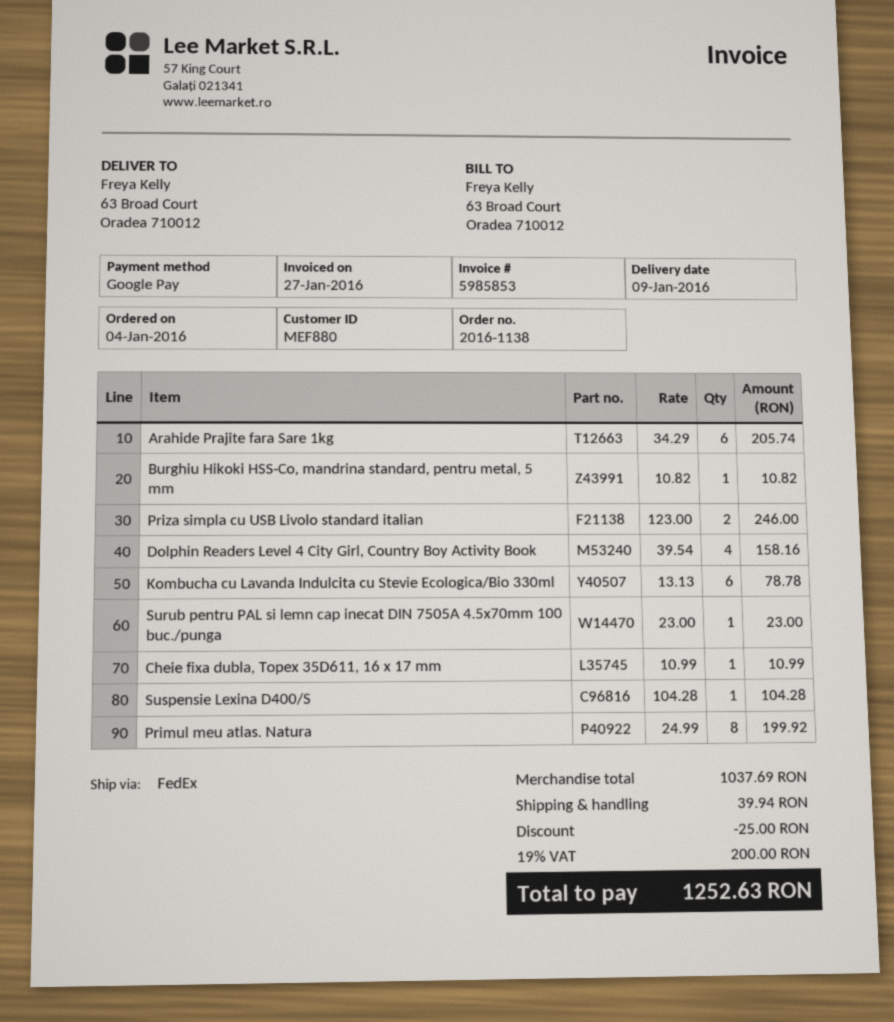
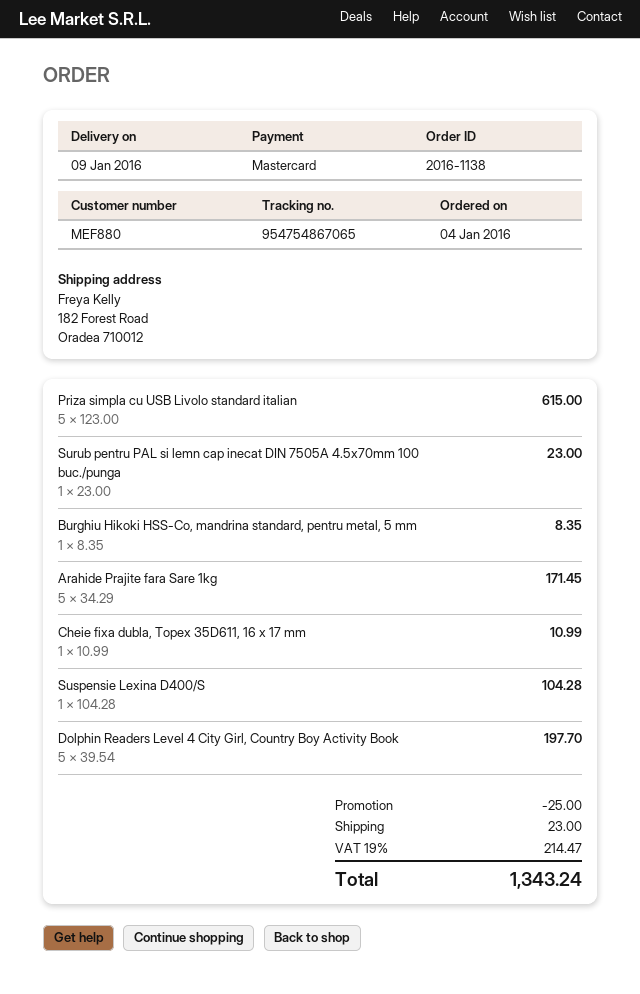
payment method: Google Pay -> Mastercard
ship to: 63 Broad Court, Oradea 710012 -> 182 Forest Road, Oradea 710012
Arahide Prajite fara Sare 1kg: 6 x 34.29 = 205.74 -> 5 x 34.29 = 171.45
Burghiu Hikoki HSS-Co, mandrina standard, pentru metal, 5 mm: 1 x 10.82 = 10.82 -> 1 x 8.35 = 8.35
Priza simpla cu USB Livolo standard italian: 2 x 123.00 = 246.00 -> 5 x 123.00 = 615.00
Dolphin Readers Level 4 City Girl, Country Boy Activity Book: 4 x 39.54 = 158.16 -> 5 x 39.54 = 197.70
Kombucha cu Lavanda Indulcita cu Stevie Ecologica/Bio 330ml: 6 x 13.13 = 78.78 -> none
Primul meu atlas. Natura: 8 x 24.99 = 199.92 -> none
shipping: 39.94 -> 23.00
tax: 19% = 200.00 -> 19% = 214.47
total: 1252.63 -> 1343.24

